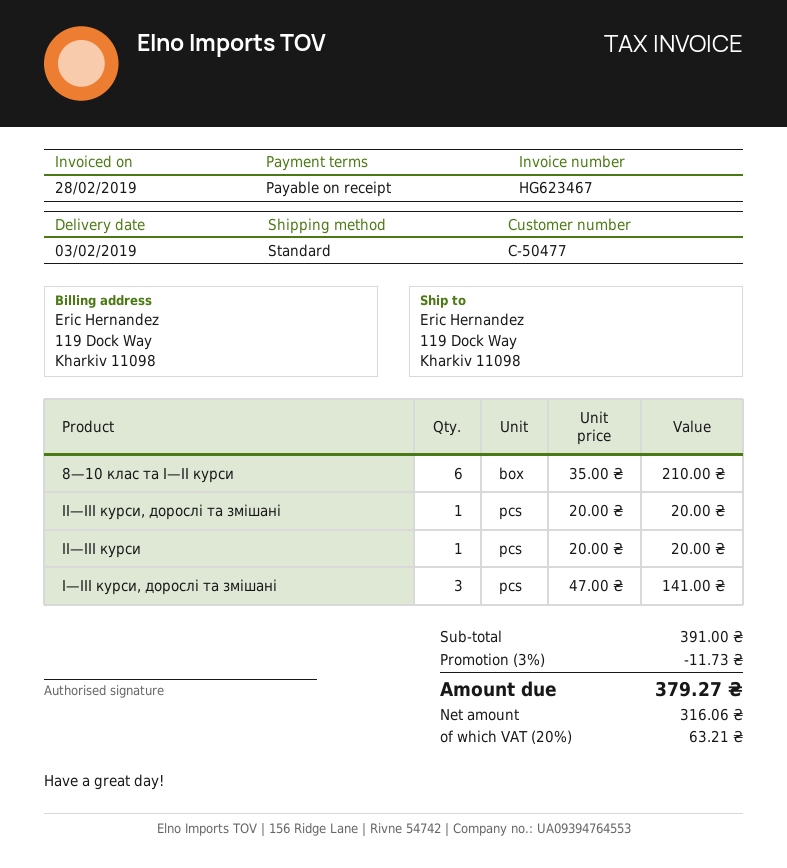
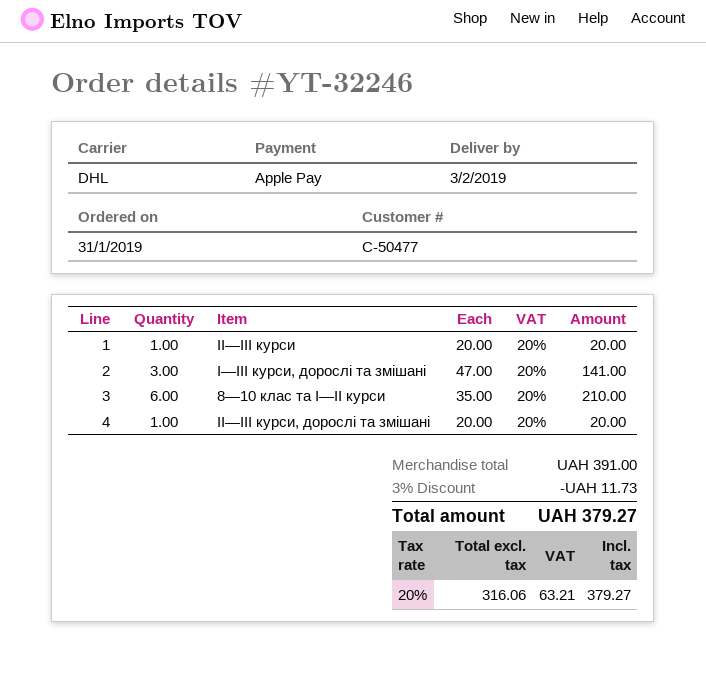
shipping method: standard -> DHL

